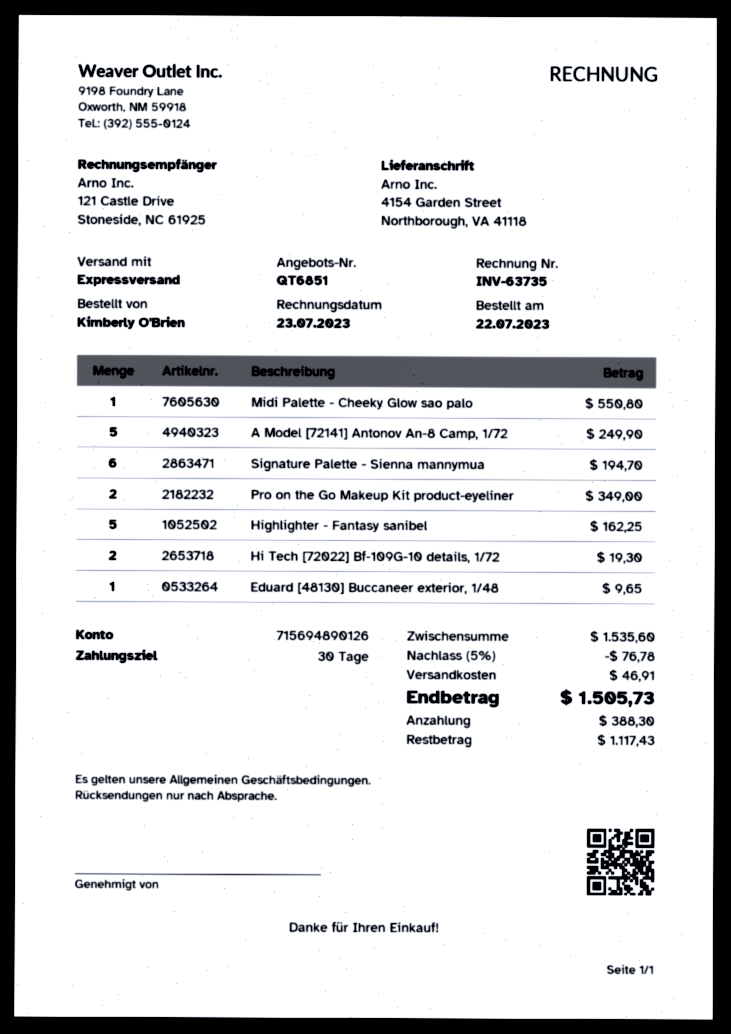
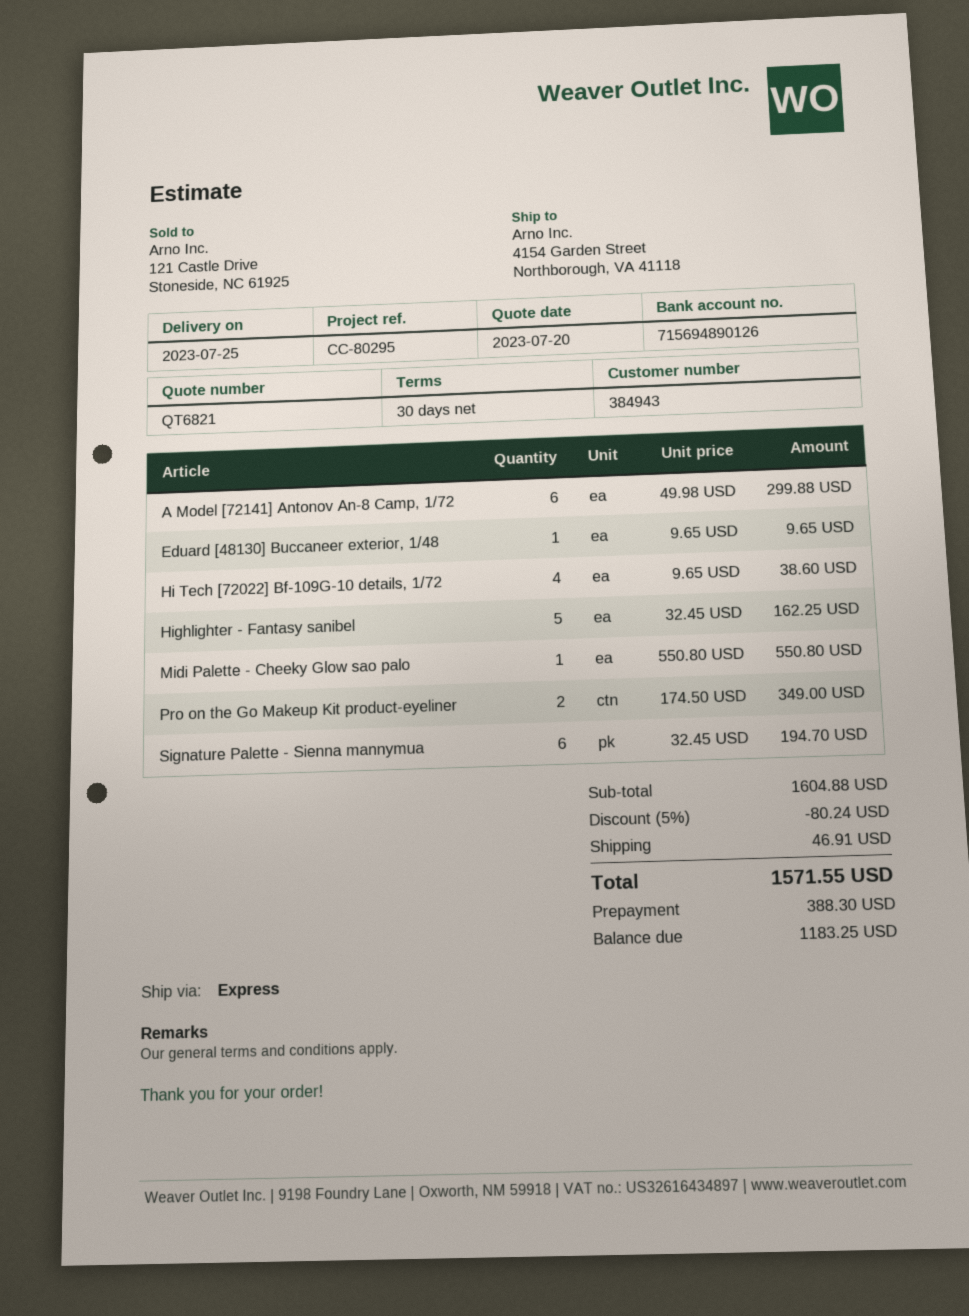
quote number: QT6851 -> QT6821
A Model [72141] Antonov An-8 Camp, 1/72: 5 for 249.90 -> 6 for 299.88
Hi Tech [72022] Bf-109G-10 details, 1/72: 2 for 19.30 -> 4 for 38.60
subtotal: 1535.60 -> 1604.88
discount: 5% = 76.78 -> 5% = 80.24
total: 1505.73 -> 1571.55
balance: 1117.43 -> 1183.25

